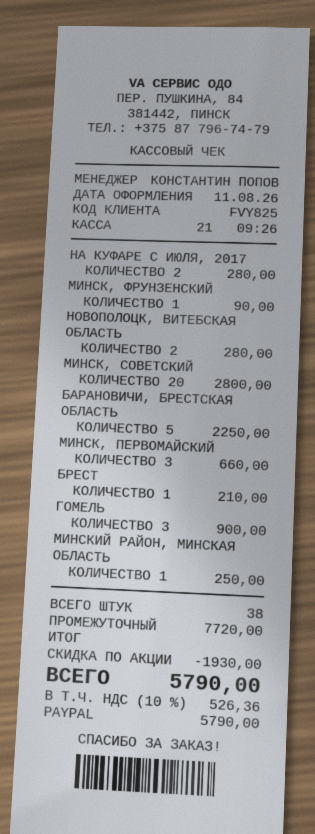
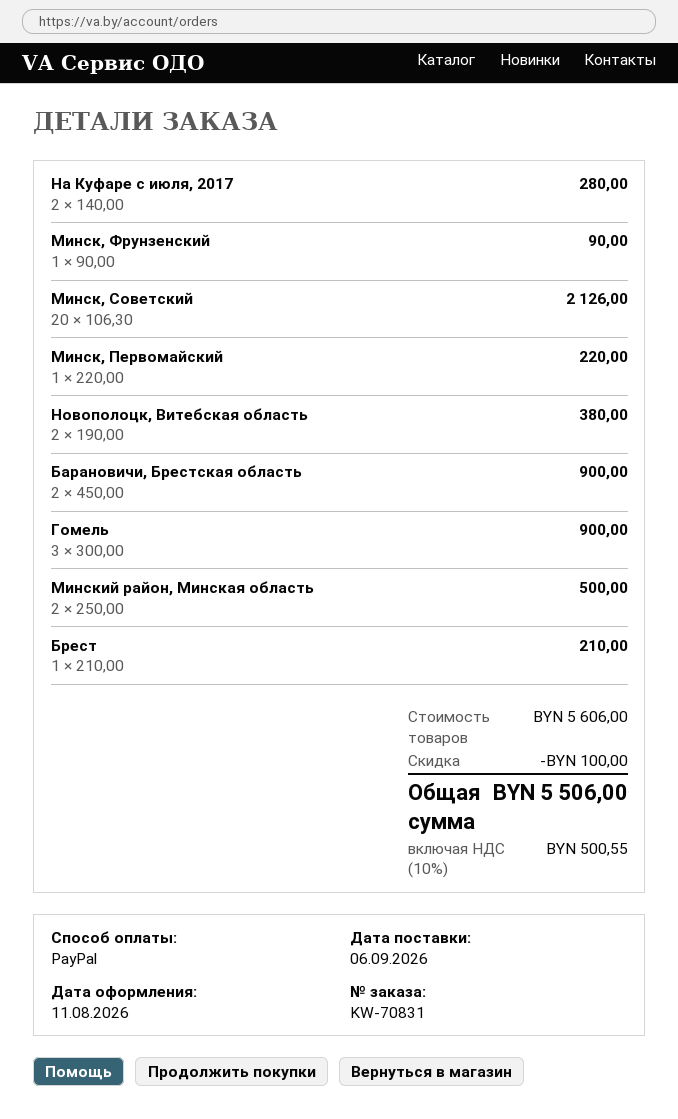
НОВОПОЛОЦК, ВИТЕБСКАЯ ОБЛАСТЬ: 2 for 280.00 -> 2 for 380.00
МИНСК, СОВЕТСКИЙ: 20 for 2800.00 -> 20 for 2126.00
БАРАНОВИЧИ, БРЕСТСКАЯ ОБЛАСТЬ: 5 for 2250.00 -> 2 for 900.00
МИНСК, ПЕРВОМАЙСКИЙ: 3 for 660.00 -> 1 for 220.00
МИНСКИЙ РАЙОН, МИНСКАЯ ОБЛАСТЬ: 1 for 250.00 -> 2 for 500.00
subtotal: 7720.00 -> 5606.00
discount: 1930.00 -> 100.00
tax: 10% = 526.36 -> 10% = 500.55
total: 5790.00 -> 5506.00

